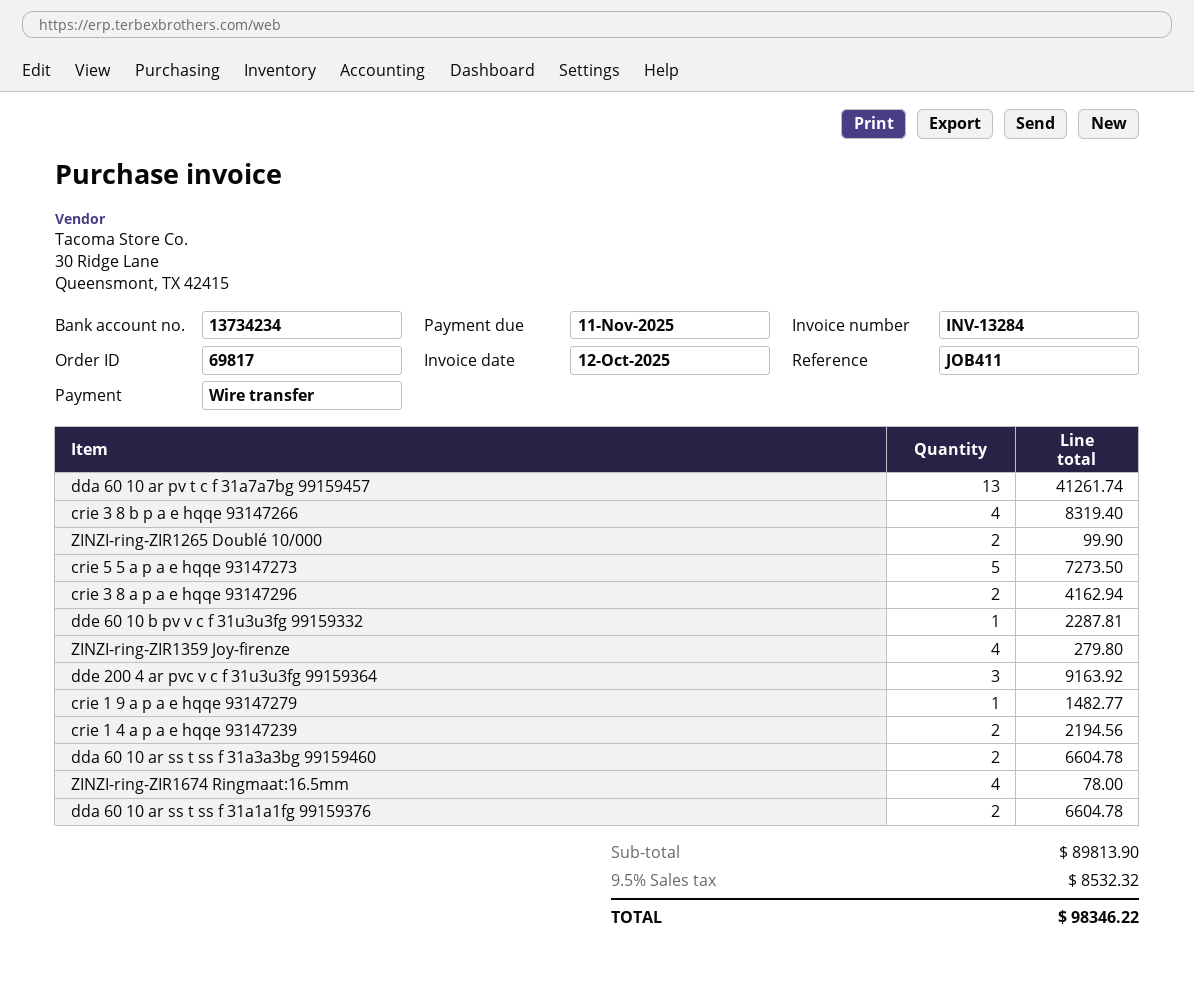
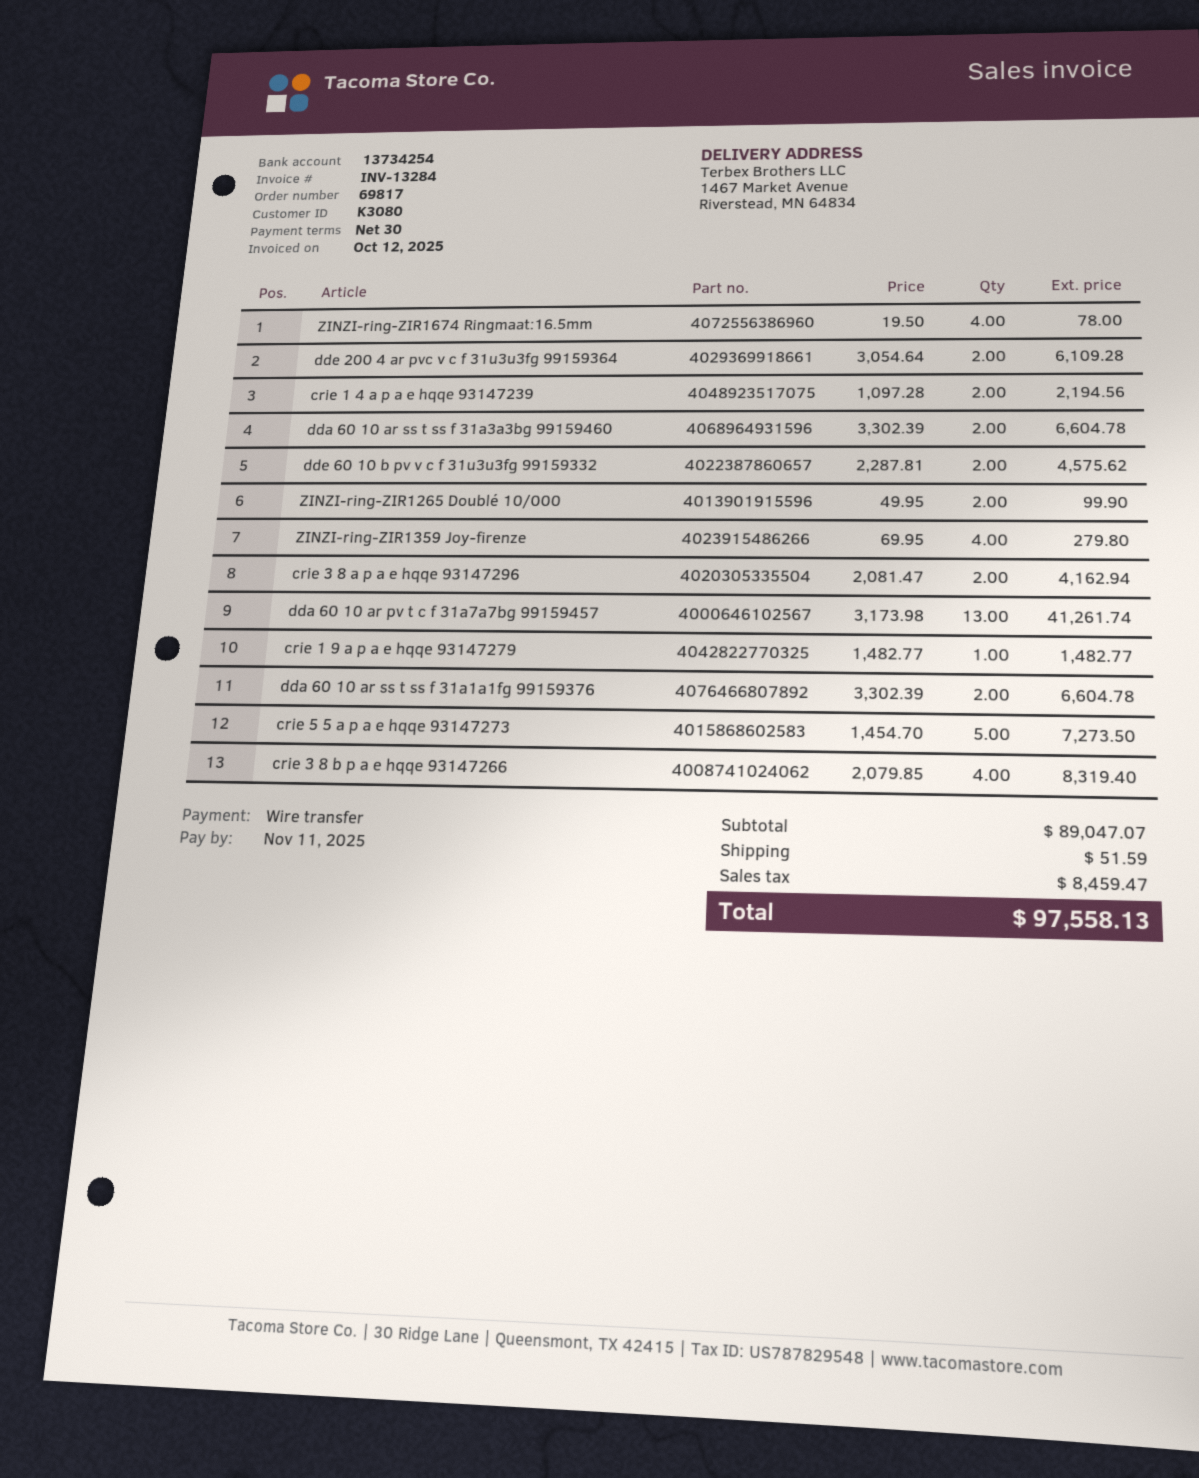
bank account: 13734234 -> 13734254
dde 60 10 b pv v c f 31u3u3fg 99159332: 1 for 2287.81 -> 2 for 4575.62
dde 200 4 ar pvc v c f 31u3u3fg 99159364: 3 for 9163.92 -> 2 for 6109.28
subtotal: 89813.90 -> 89047.07
shipping: none -> 51.59
tax: 8532.32 -> 8459.47
total: 98346.22 -> 97558.13

